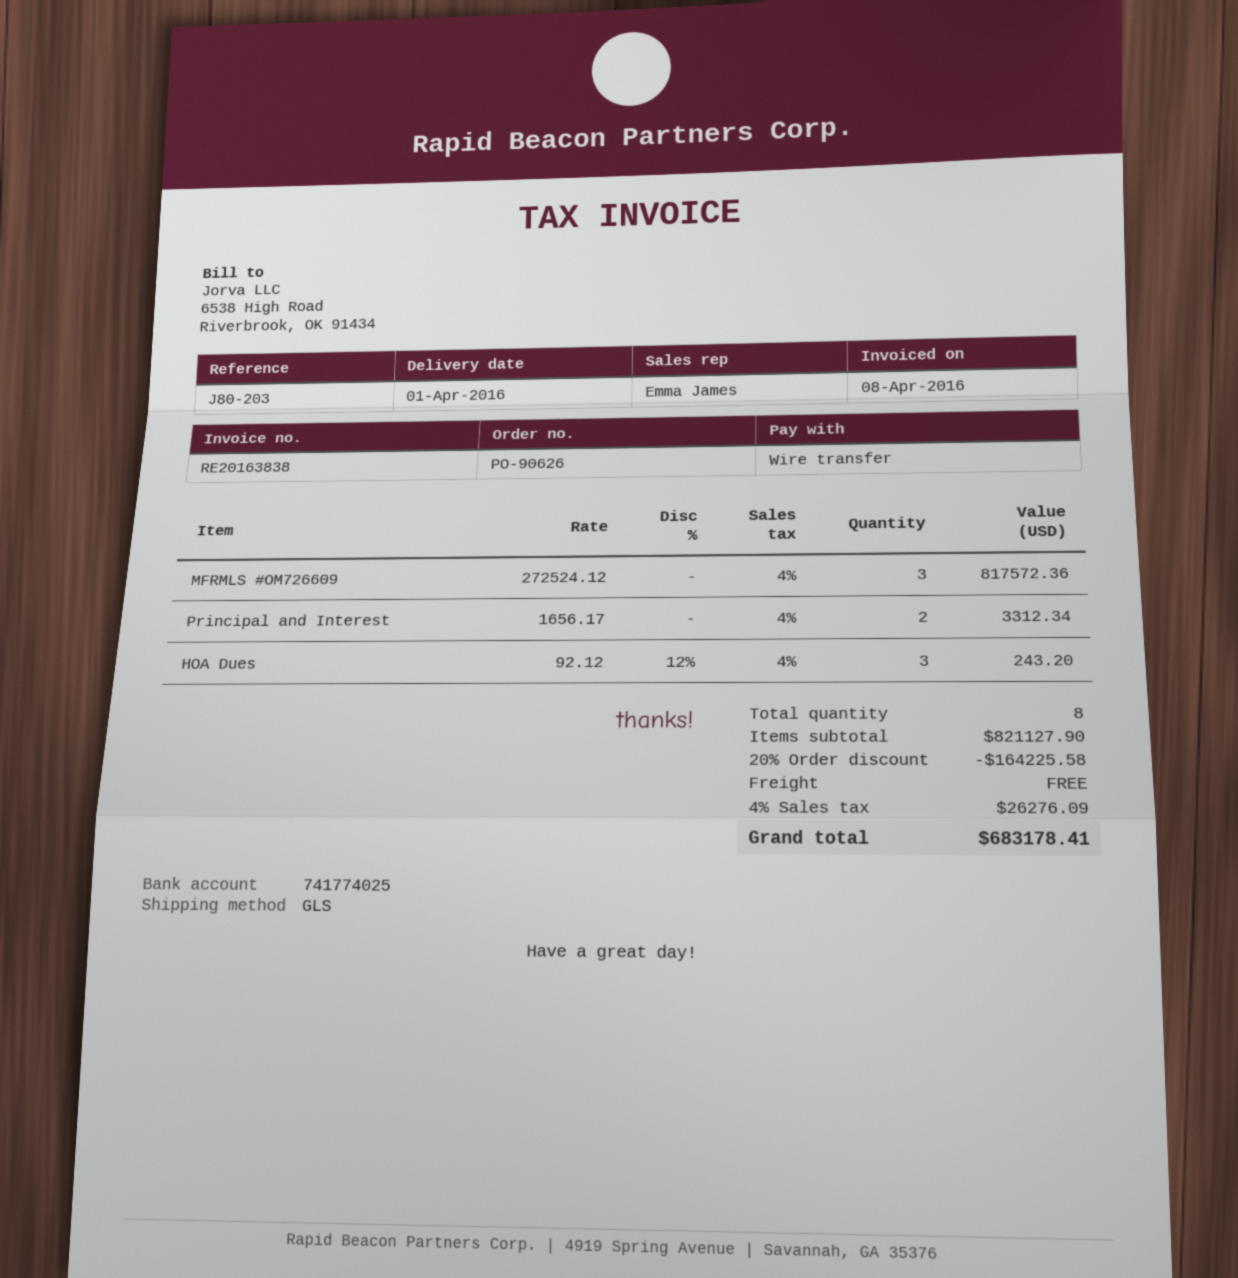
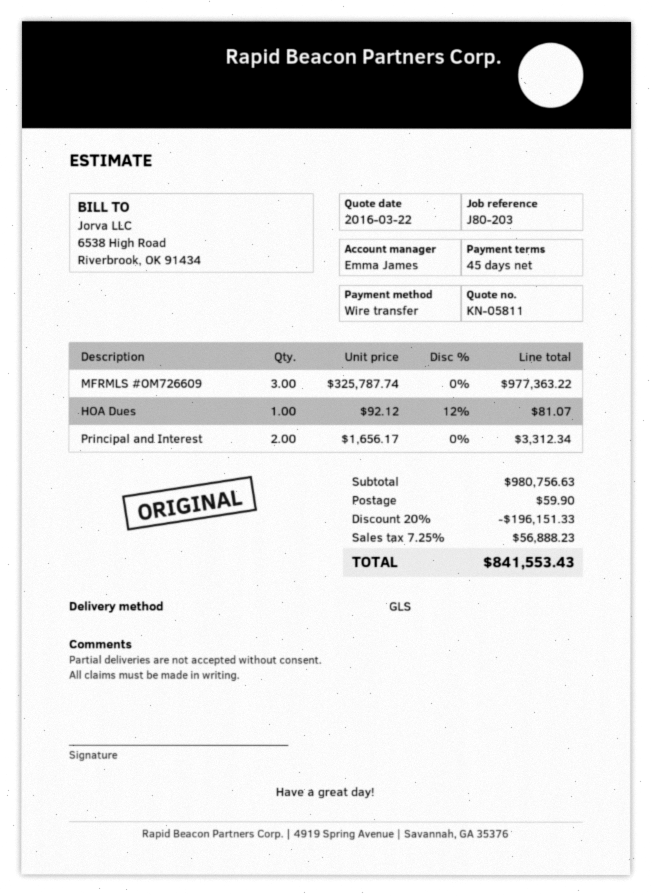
MFRMLS #OM726609: 3 x 272524.12 = 817572.36 -> 3 x 325787.74 = 977363.22
HOA Dues: 3 x 92.12 - 12% = 243.20 -> 1 x 92.12 - 12% = 81.07
subtotal: 821127.90 -> 980756.63
discount: 20% = 164225.58 -> 20% = 196151.33
shipping: 0.00 -> 59.90
tax: 4% = 26276.09 -> 7.25% = 56888.23
total: 683178.41 -> 841553.43

